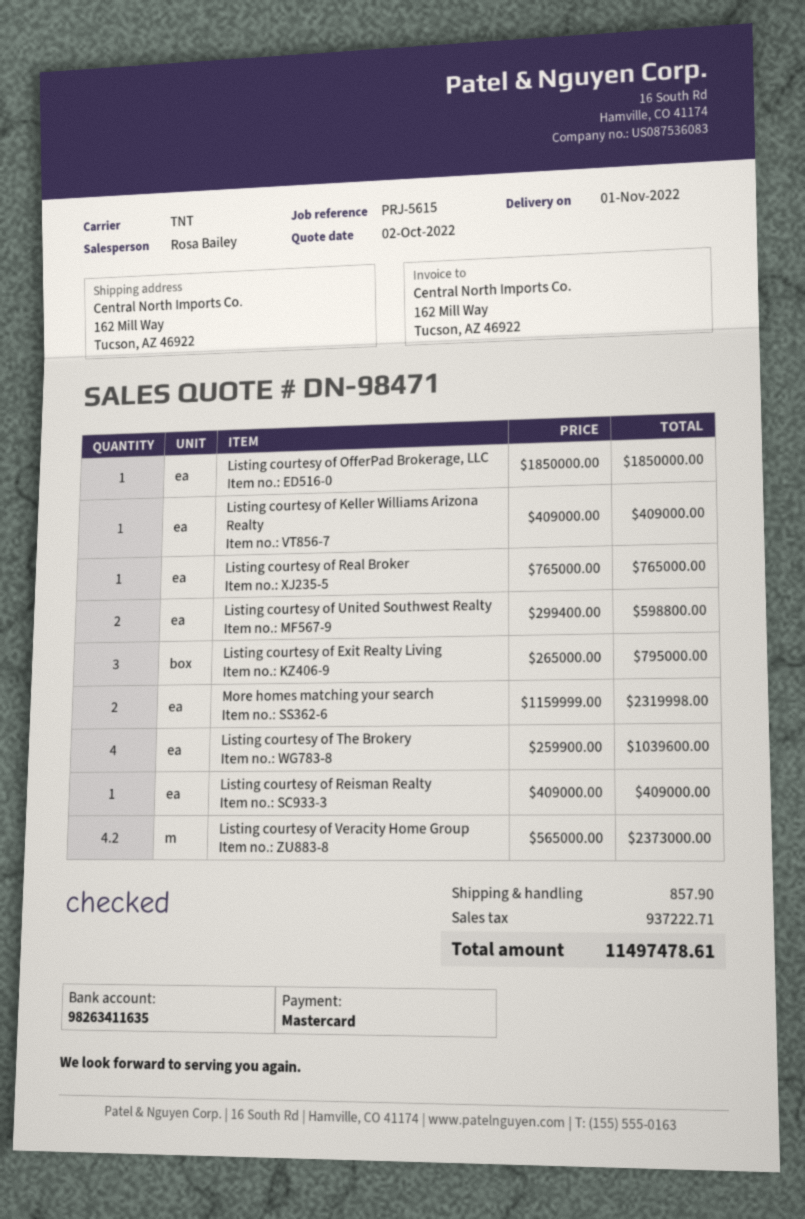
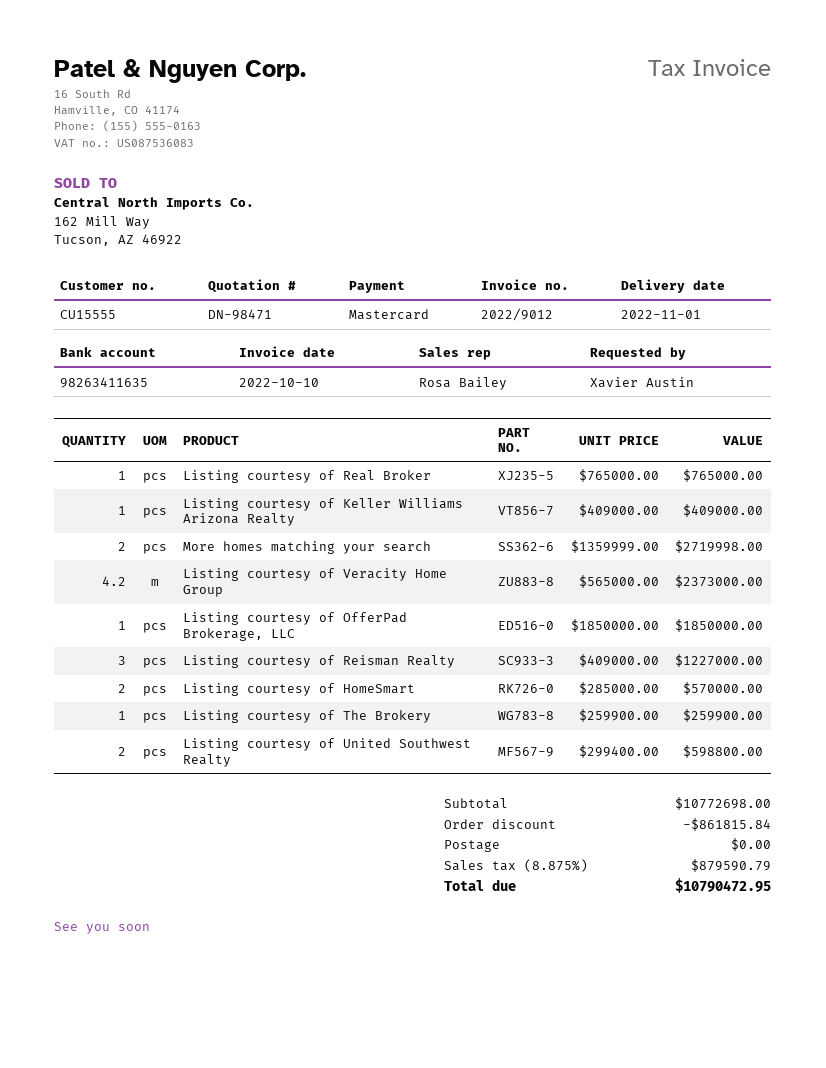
Listing courtesy of Exit Realty Living: 3 x 265000.00 = 795000.00 -> none
More homes matching your search: 2 x 1159999.00 = 2319998.00 -> 2 x 1359999.00 = 2719998.00
Listing courtesy of The Brokery: 4 x 259900.00 = 1039600.00 -> 1 x 259900.00 = 259900.00
Listing courtesy of Reisman Realty: 1 x 409000.00 = 409000.00 -> 3 x 409000.00 = 1227000.00
Listing courtesy of HomeSmart: none -> 2 x 285000.00 = 570000.00
discount: none -> 861815.84
shipping: 857.90 -> 0.00
tax: 937222.71 -> 879590.79
total: 11497478.61 -> 10790472.95

